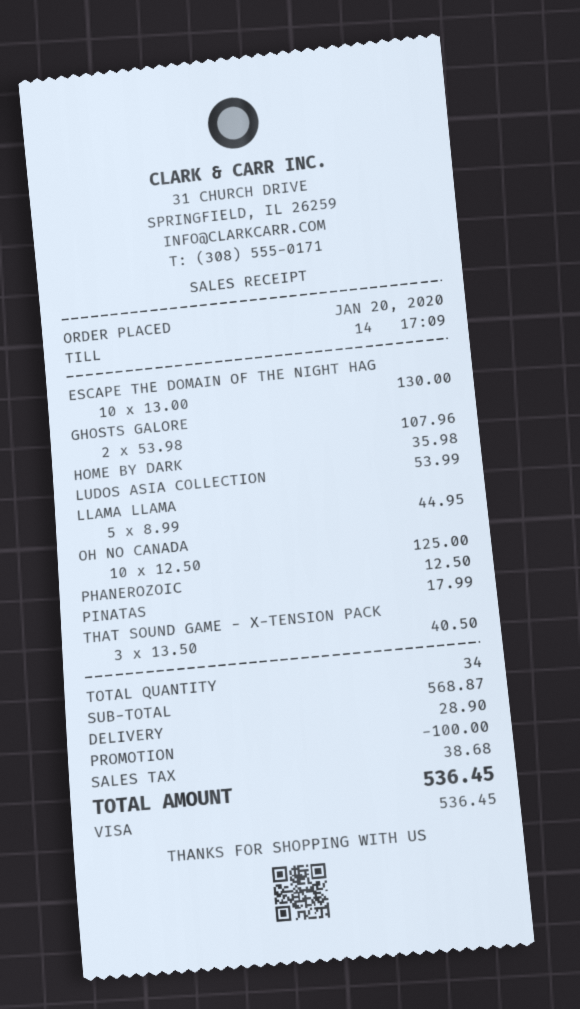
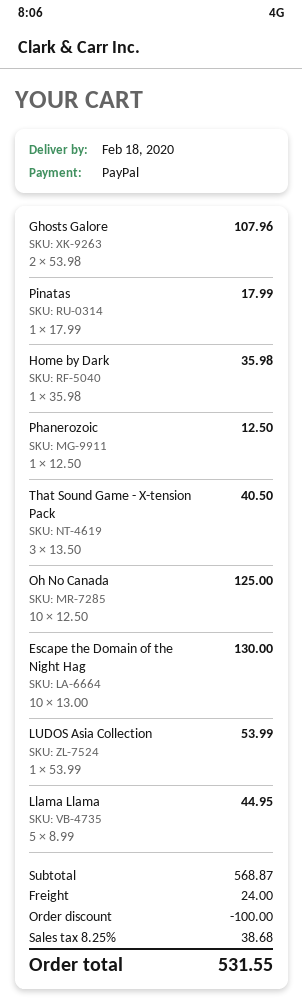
payment method: Visa -> PayPal
shipping: 28.90 -> 24.00
total: 536.45 -> 531.55

